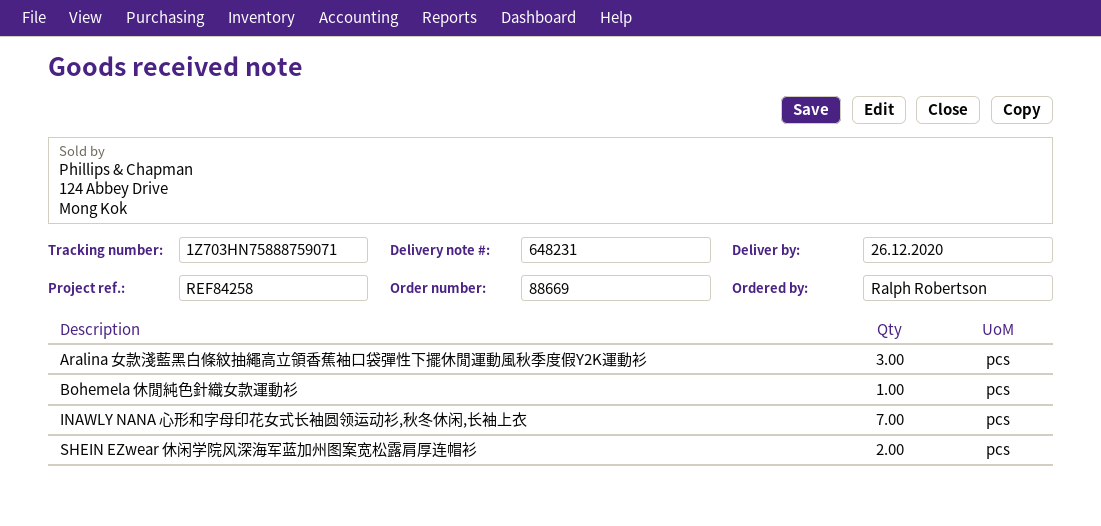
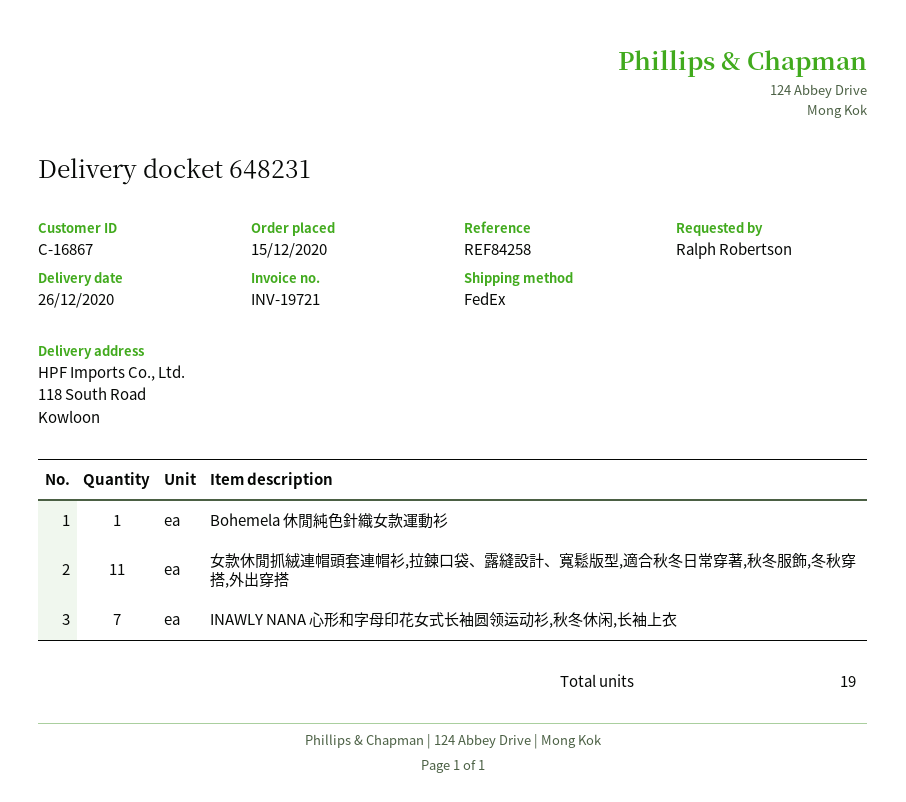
Aralina 女款淺藍黑白條紋抽繩高立領香蕉袖口袋彈性下擺休閒運動風秋季度假Y2K運動衫: 3 -> none
SHEIN EZwear 休闲学院风深海军蓝加州图案宽松露肩厚连帽衫: 2 -> none
女款休閒抓絨連帽頭套連帽衫,拉鍊口袋、露縫設計、寬鬆版型,適合秋冬日常穿著,秋冬服飾,冬秋穿搭,外出穿搭: none -> 11

